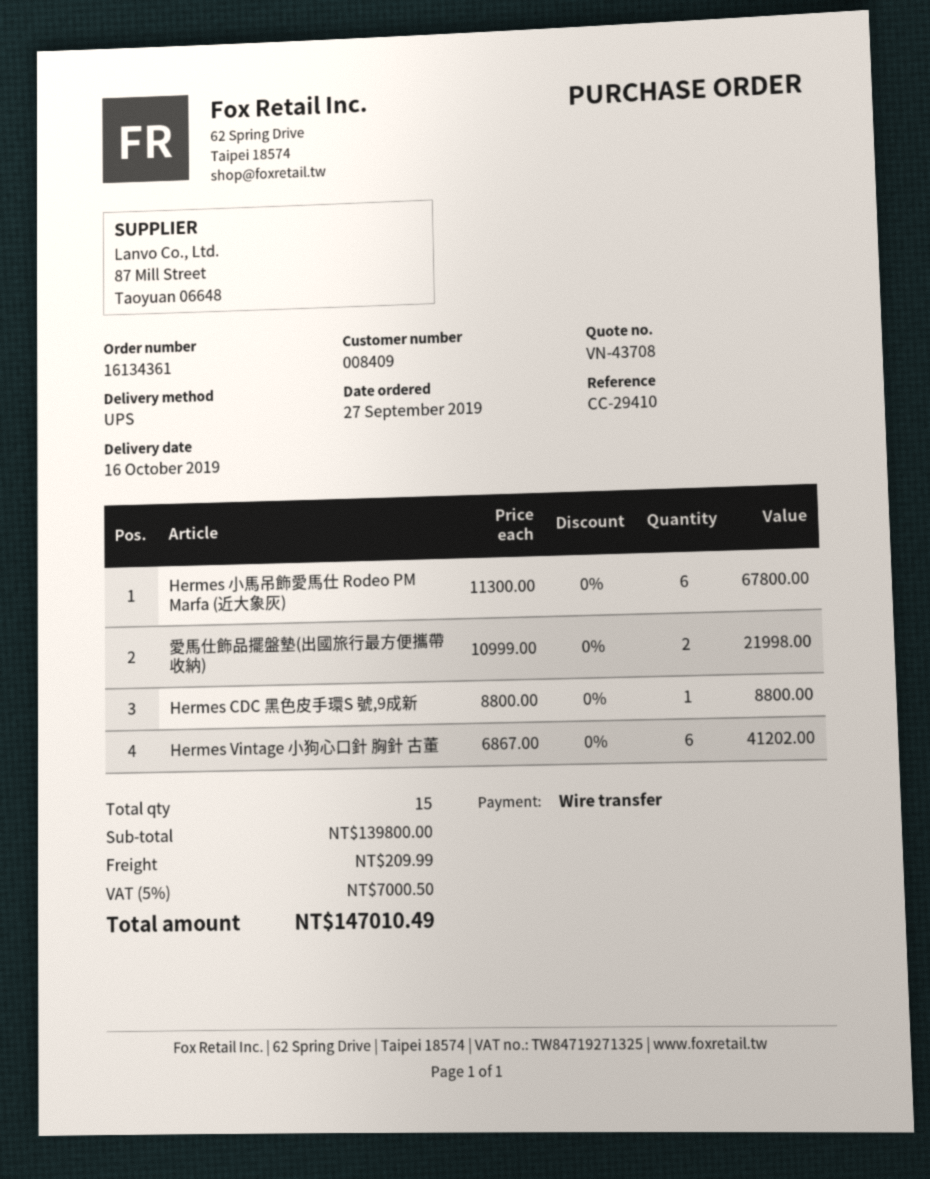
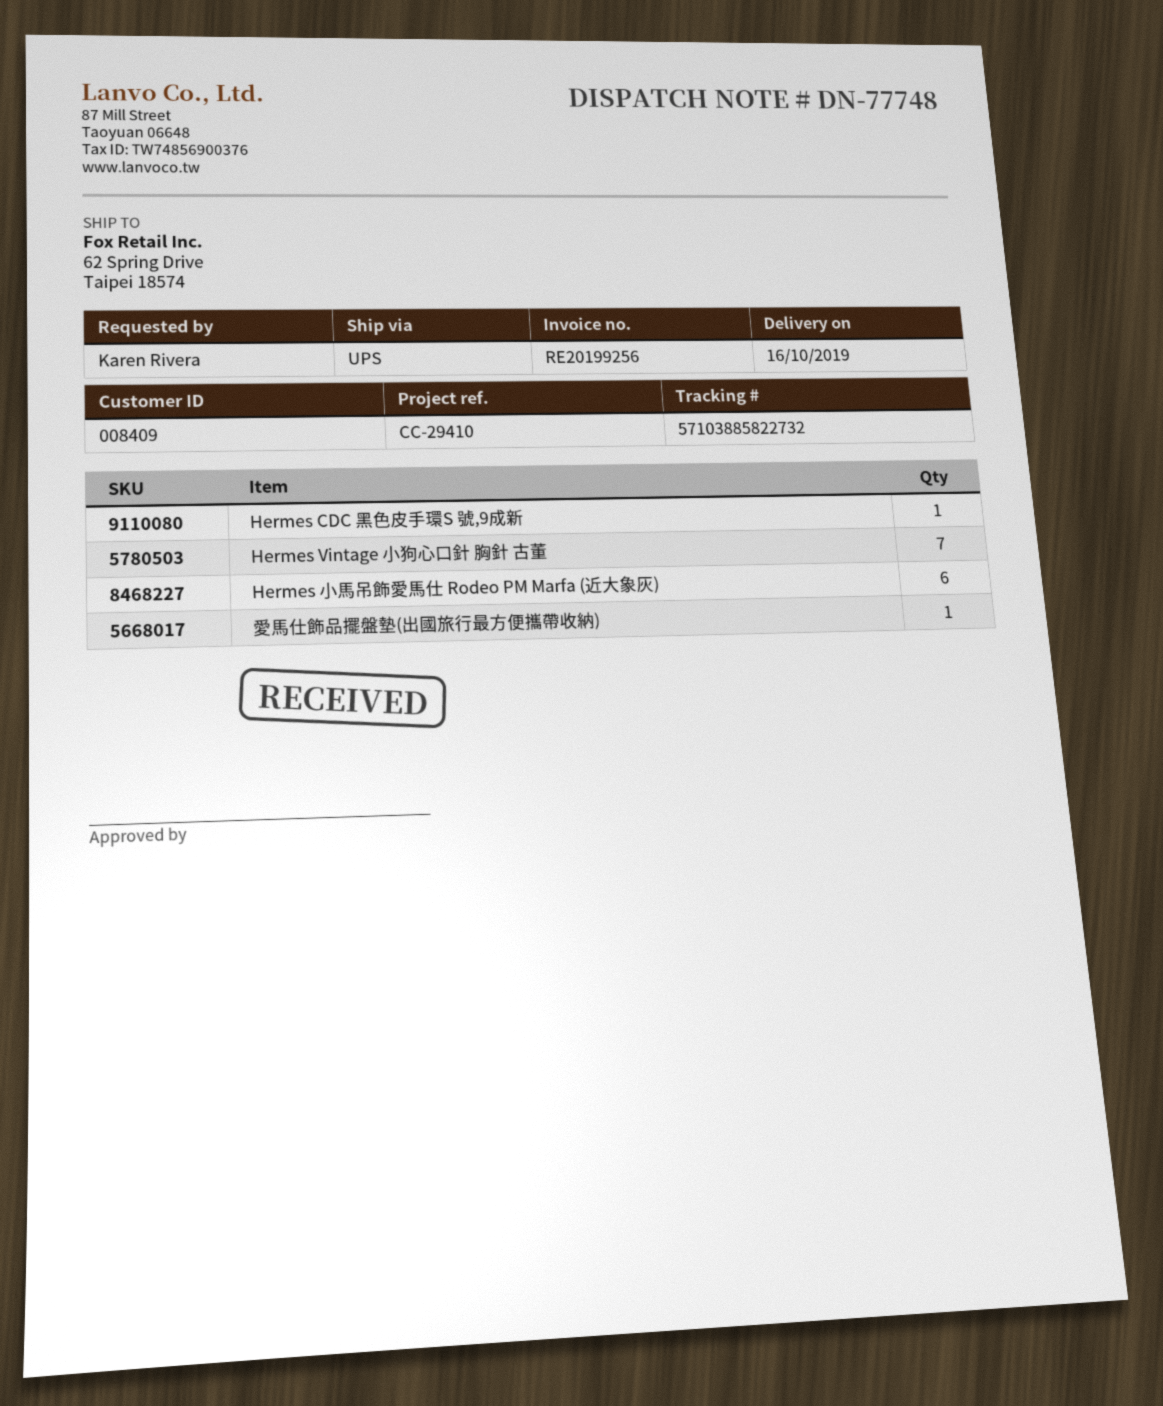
愛馬仕飾品擺盤墊(出國旅行最方便攜帶收納): 2 -> 1
Hermes Vintage 小狗心口針 胸針 古董: 6 -> 7

